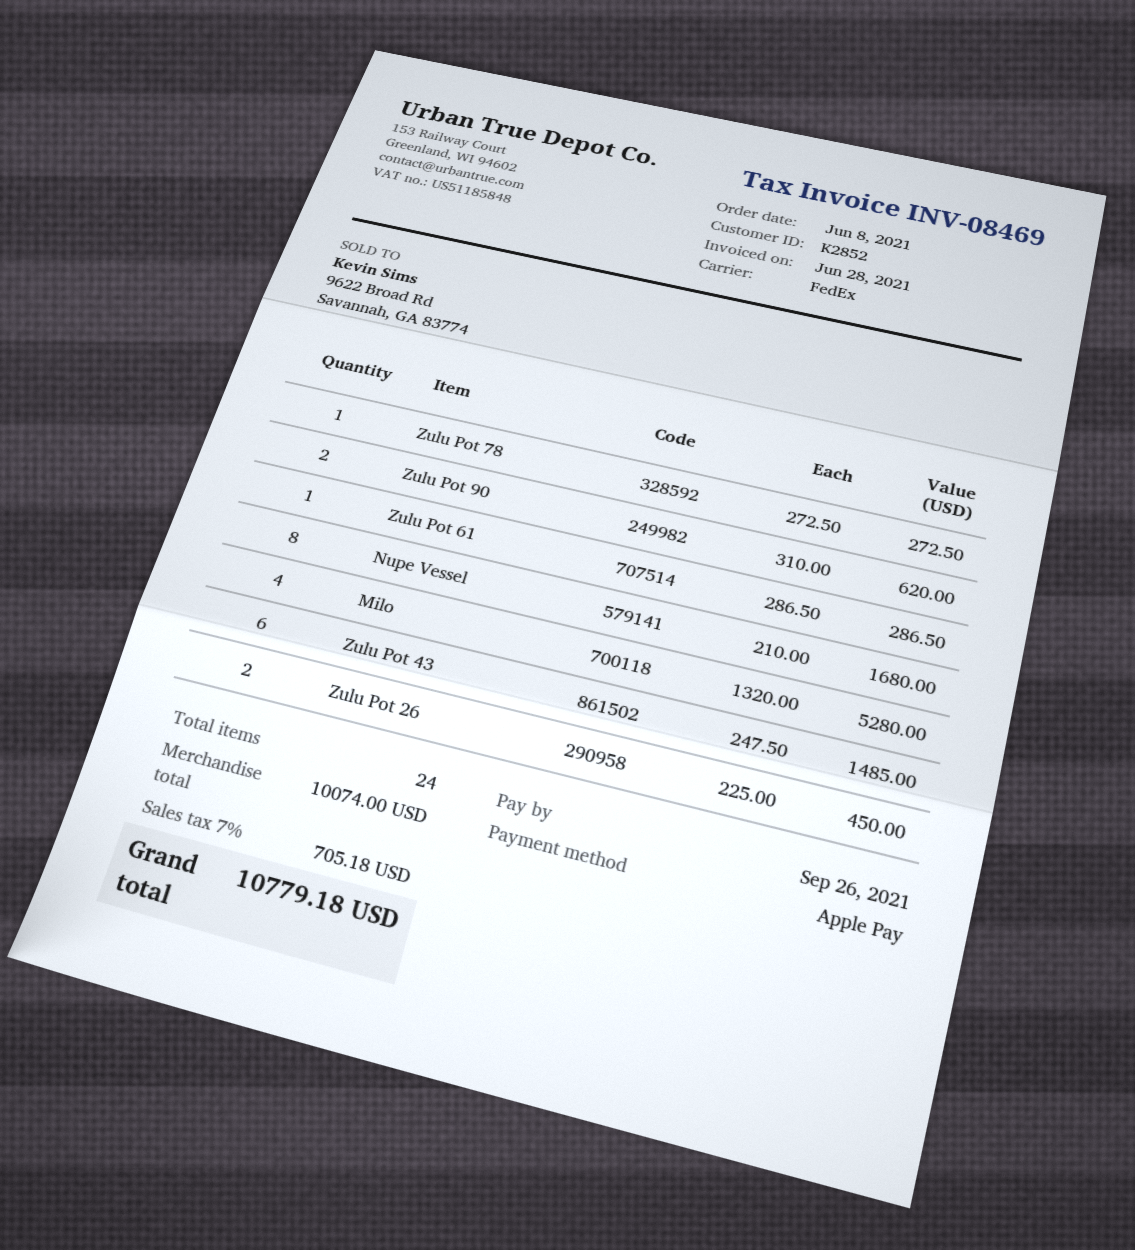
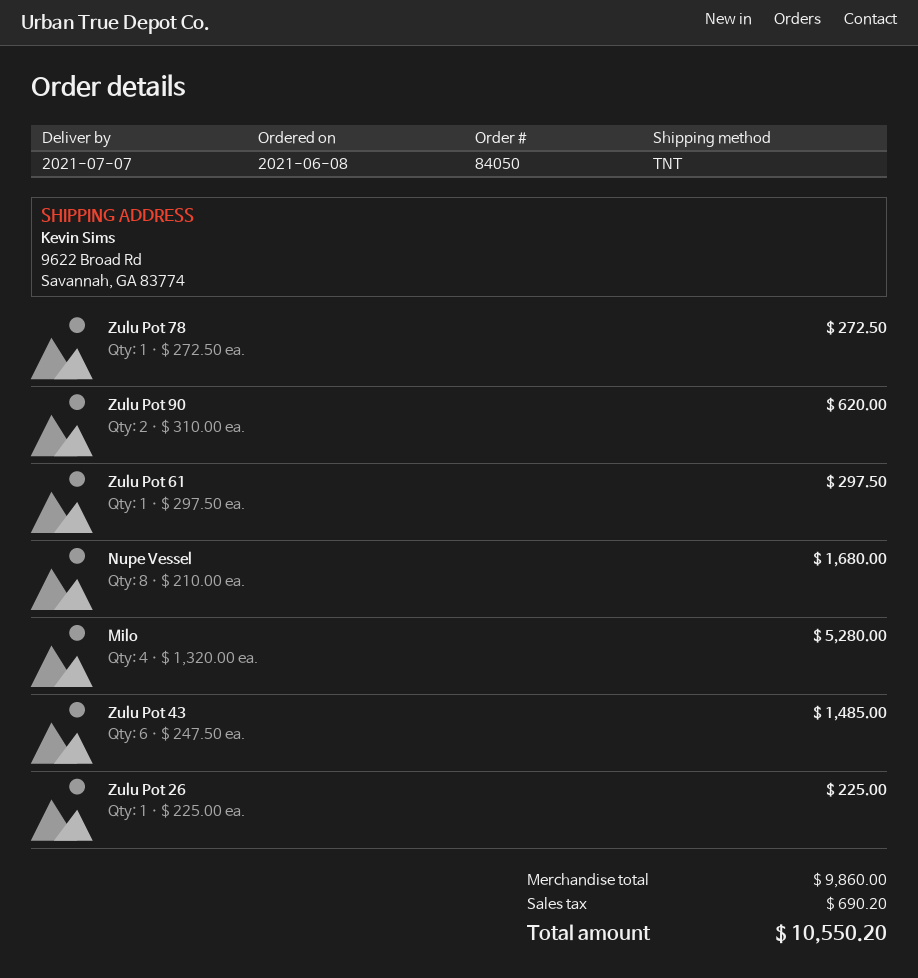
shipping method: FedEx -> TNT
Zulu Pot 61: 1 x 286.50 = 286.50 -> 1 x 297.50 = 297.50
Zulu Pot 26: 2 x 225.00 = 450.00 -> 1 x 225.00 = 225.00
subtotal: 10074.00 -> 9860.00
tax: 705.18 -> 690.20
total: 10779.18 -> 10550.20

